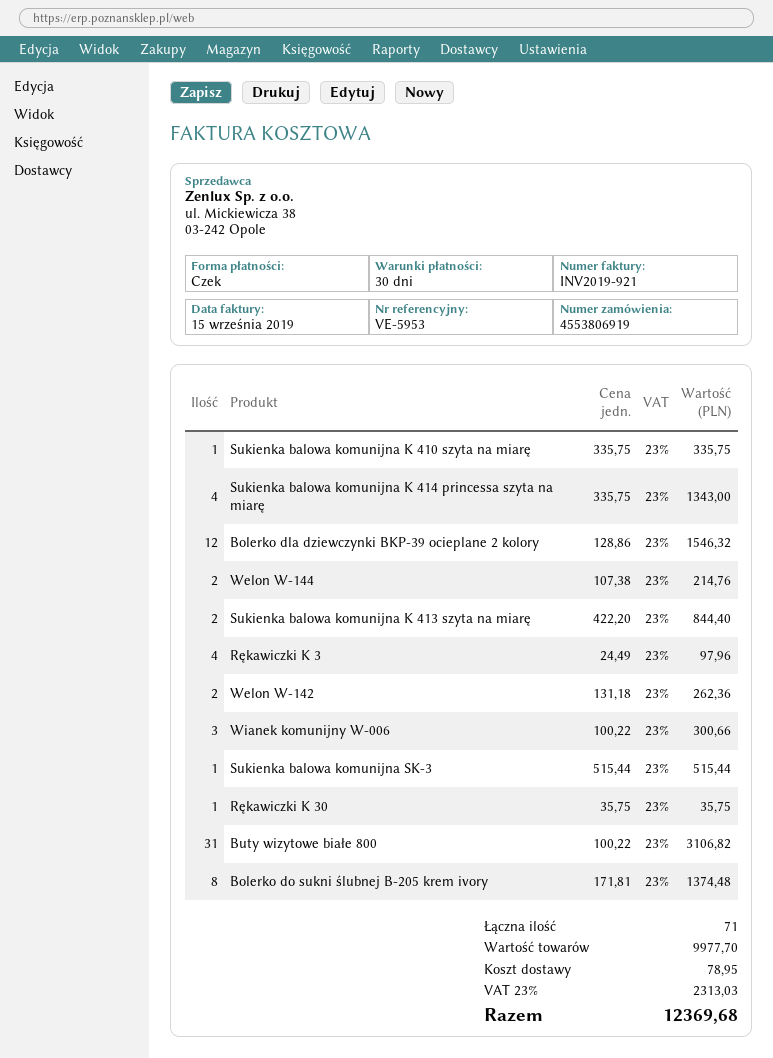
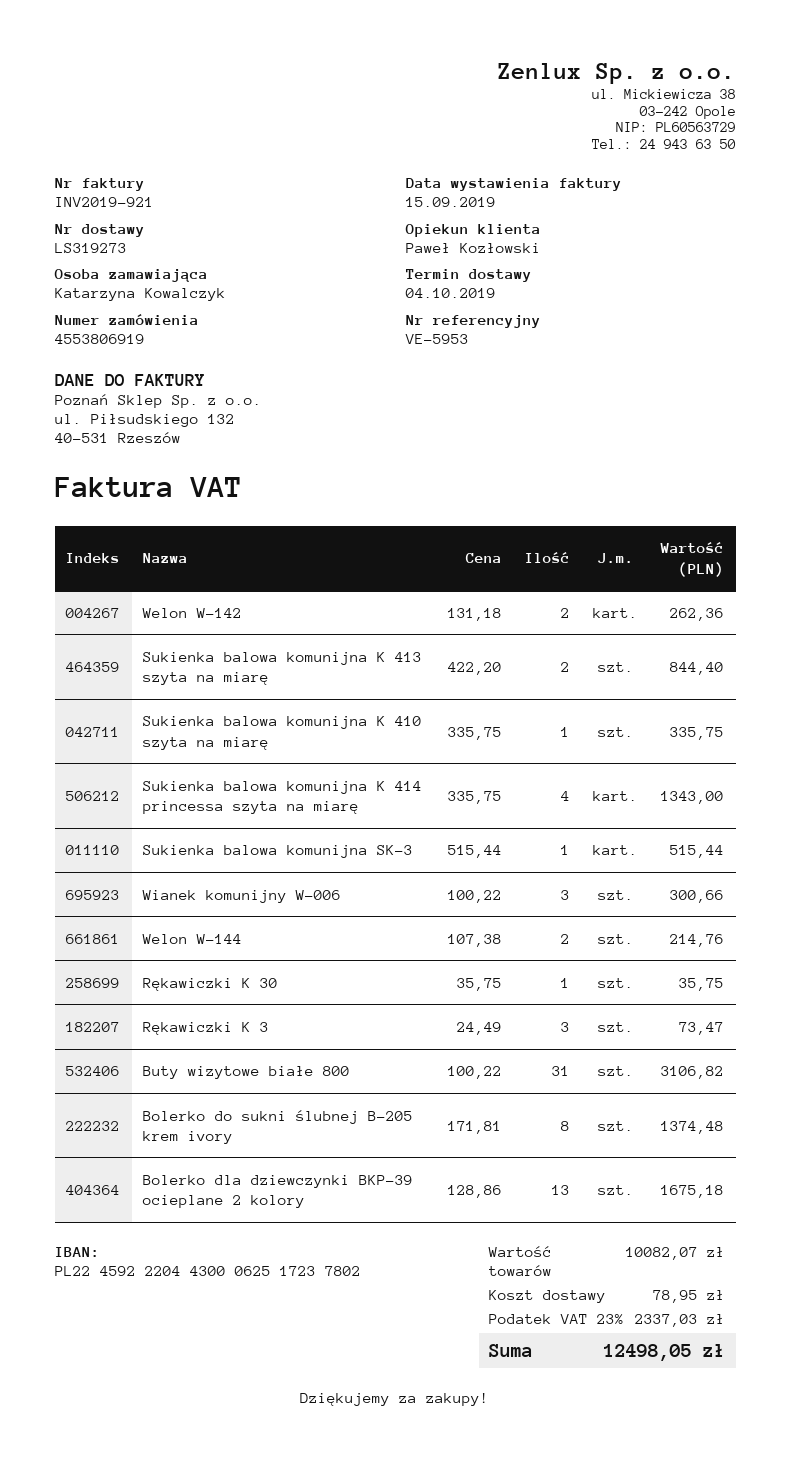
Bolerko dla dziewczynki BKP-39 ocieplane 2 kolory: 12 x 128.86 = 1546.32 -> 13 x 128.86 = 1675.18
Rękawiczki K 3: 4 x 24.49 = 97.96 -> 3 x 24.49 = 73.47
subtotal: 9977.70 -> 10082.07
tax: 23% = 2313.03 -> 23% = 2337.03
total: 12369.68 -> 12498.05

